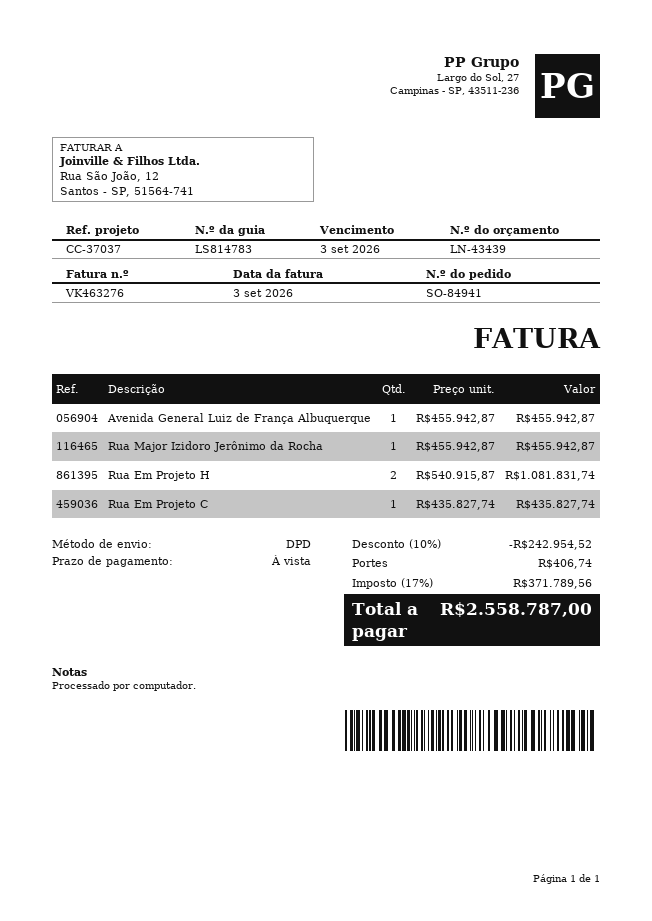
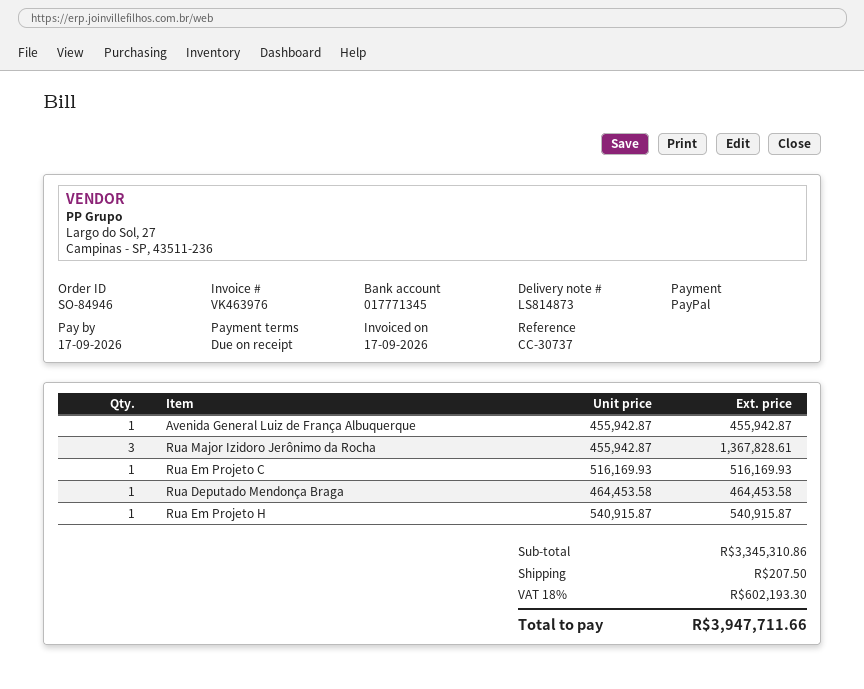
order number: SO-84941 -> SO-84946
delivery note number: LS814783 -> LS814873
invoice number: VK463276 -> VK463976
invoice date: 2026-09-03 -> 2026-09-17
due date: 2026-09-03 -> 2026-09-17
reference: CC-37037 -> CC-30737
Rua Major Izidoro Jerônimo da Rocha: 1 x 455942.87 = 455942.87 -> 3 x 455942.87 = 1367828.61
Rua Em Projeto H: 2 x 540915.87 = 1081831.74 -> 1 x 540915.87 = 540915.87
Rua Em Projeto C: 1 x 435827.74 = 435827.74 -> 1 x 516169.93 = 516169.93
Rua Deputado Mendonça Braga: none -> 1 x 464453.58 = 464453.58
discount: 10% = 242954.52 -> none
shipping: 406.74 -> 207.50
tax: 17% = 371789.56 -> 18% = 602193.30
total: 2558787.00 -> 3947711.66

